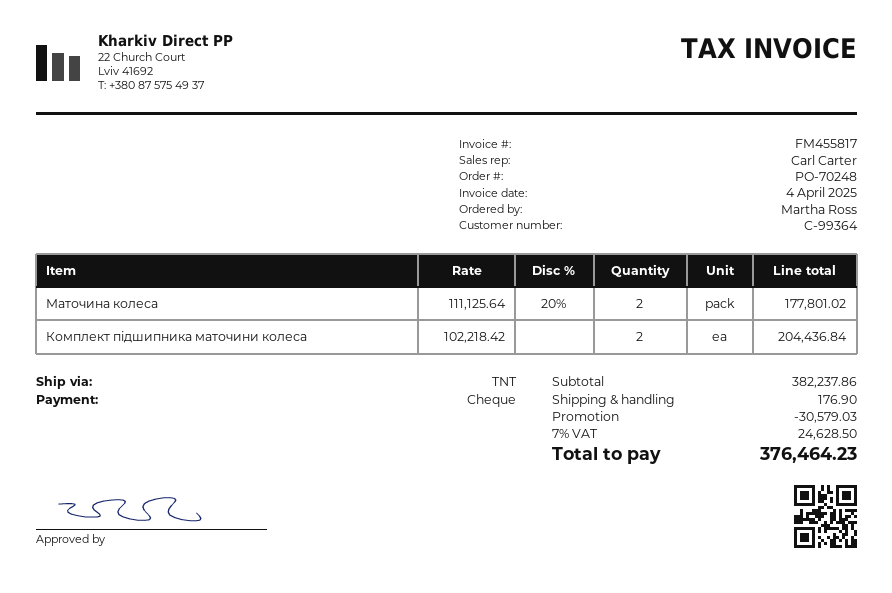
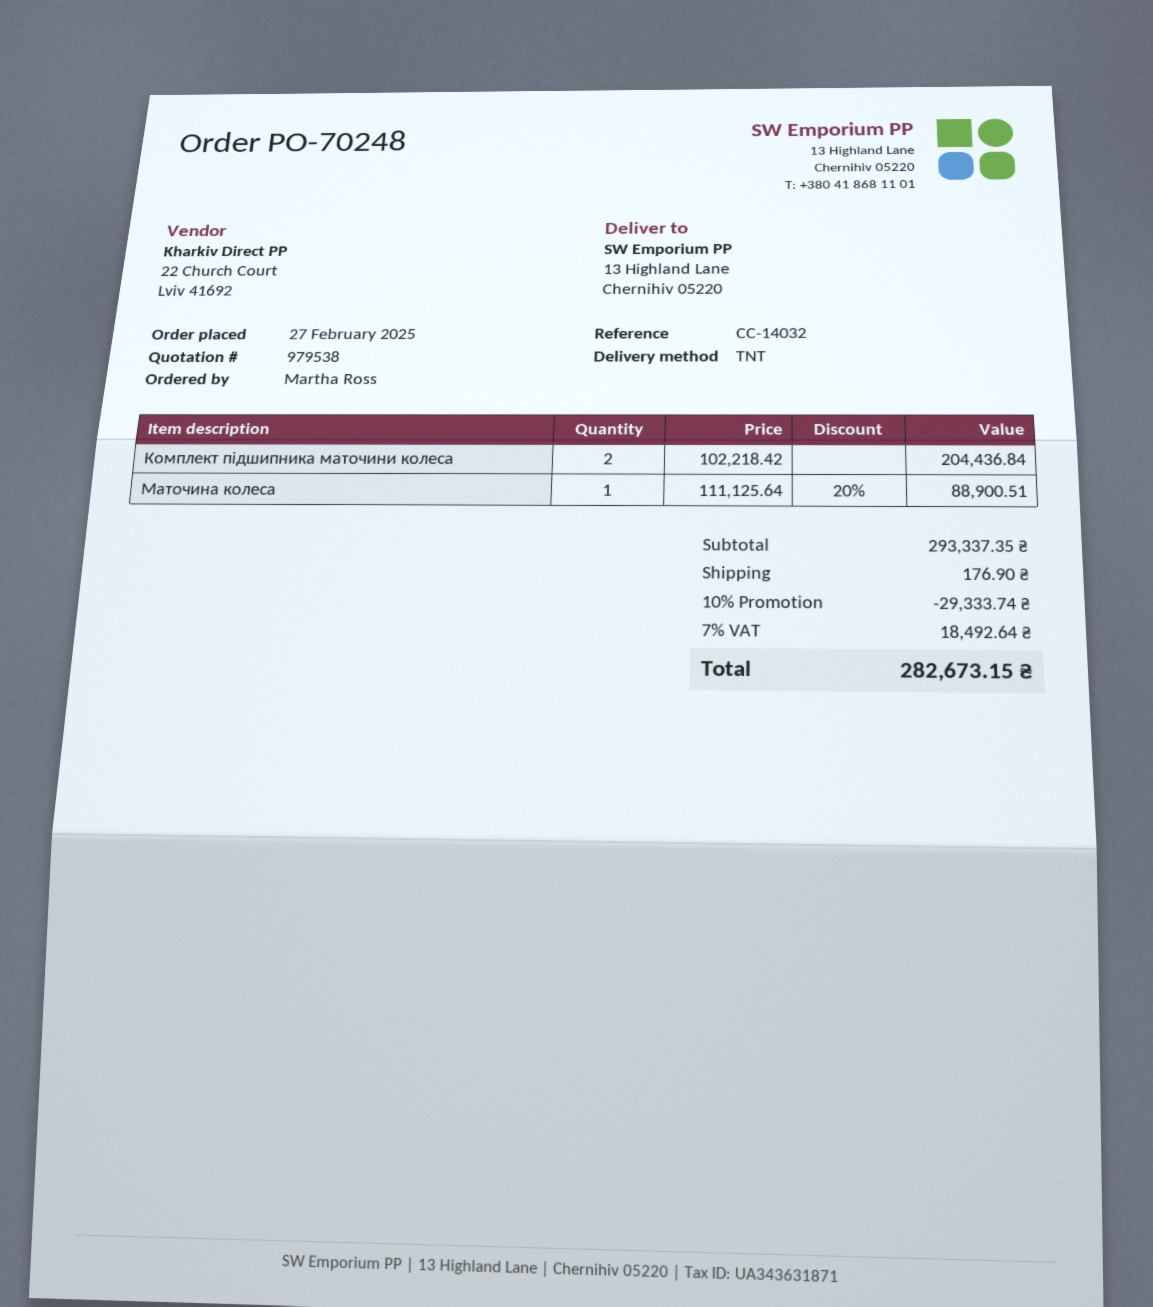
Маточина колеса: 2 x 111125.64 - 20% = 177801.02 -> 1 x 111125.64 - 20% = 88900.51
subtotal: 382237.86 -> 293337.35
discount: 30579.03 -> 29333.74
tax: 7% = 24628.50 -> 7% = 18492.64
total: 376464.23 -> 282673.15

